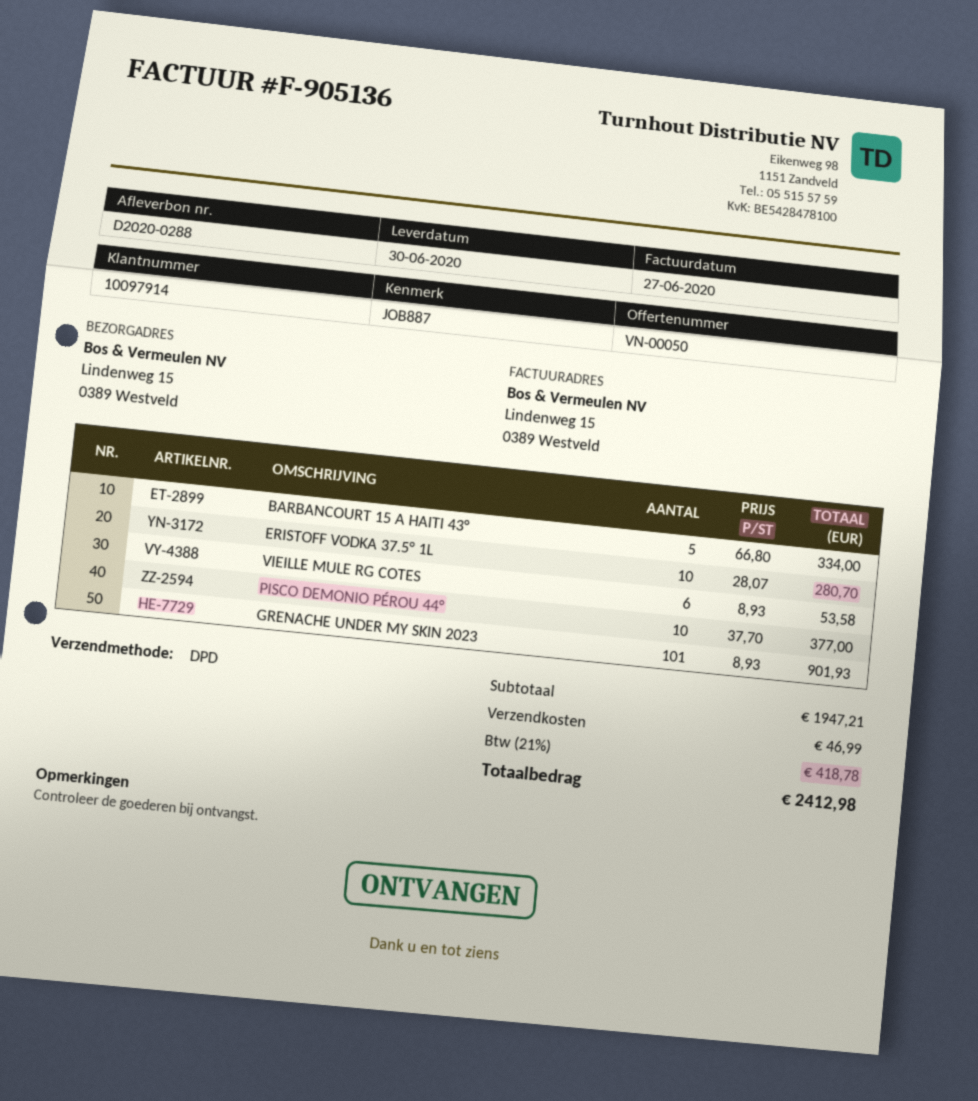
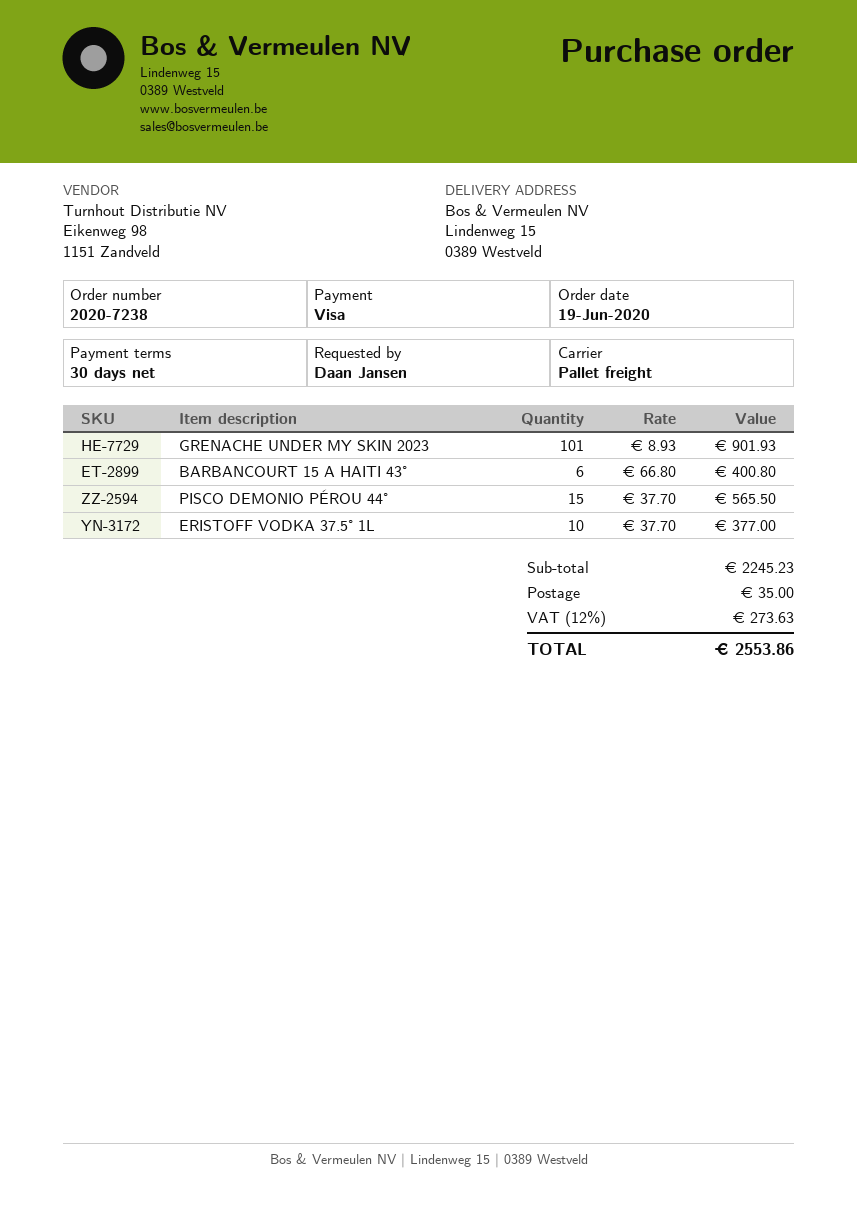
shipping method: DPD -> pallet freight
BARBANCOURT 15 A HAITI 43°: 5 x 66.80 = 334.00 -> 6 x 66.80 = 400.80
ERISTOFF VODKA 37.5° 1L: 10 x 28.07 = 280.70 -> 10 x 37.70 = 377.00
VIEILLE MULE RG COTES: 6 x 8.93 = 53.58 -> none
PISCO DEMONIO PÉROU 44°: 10 x 37.70 = 377.00 -> 15 x 37.70 = 565.50
subtotal: 1947.21 -> 2245.23
shipping: 46.99 -> 35.00
tax: 21% = 418.78 -> 12% = 273.63
total: 2412.98 -> 2553.86

